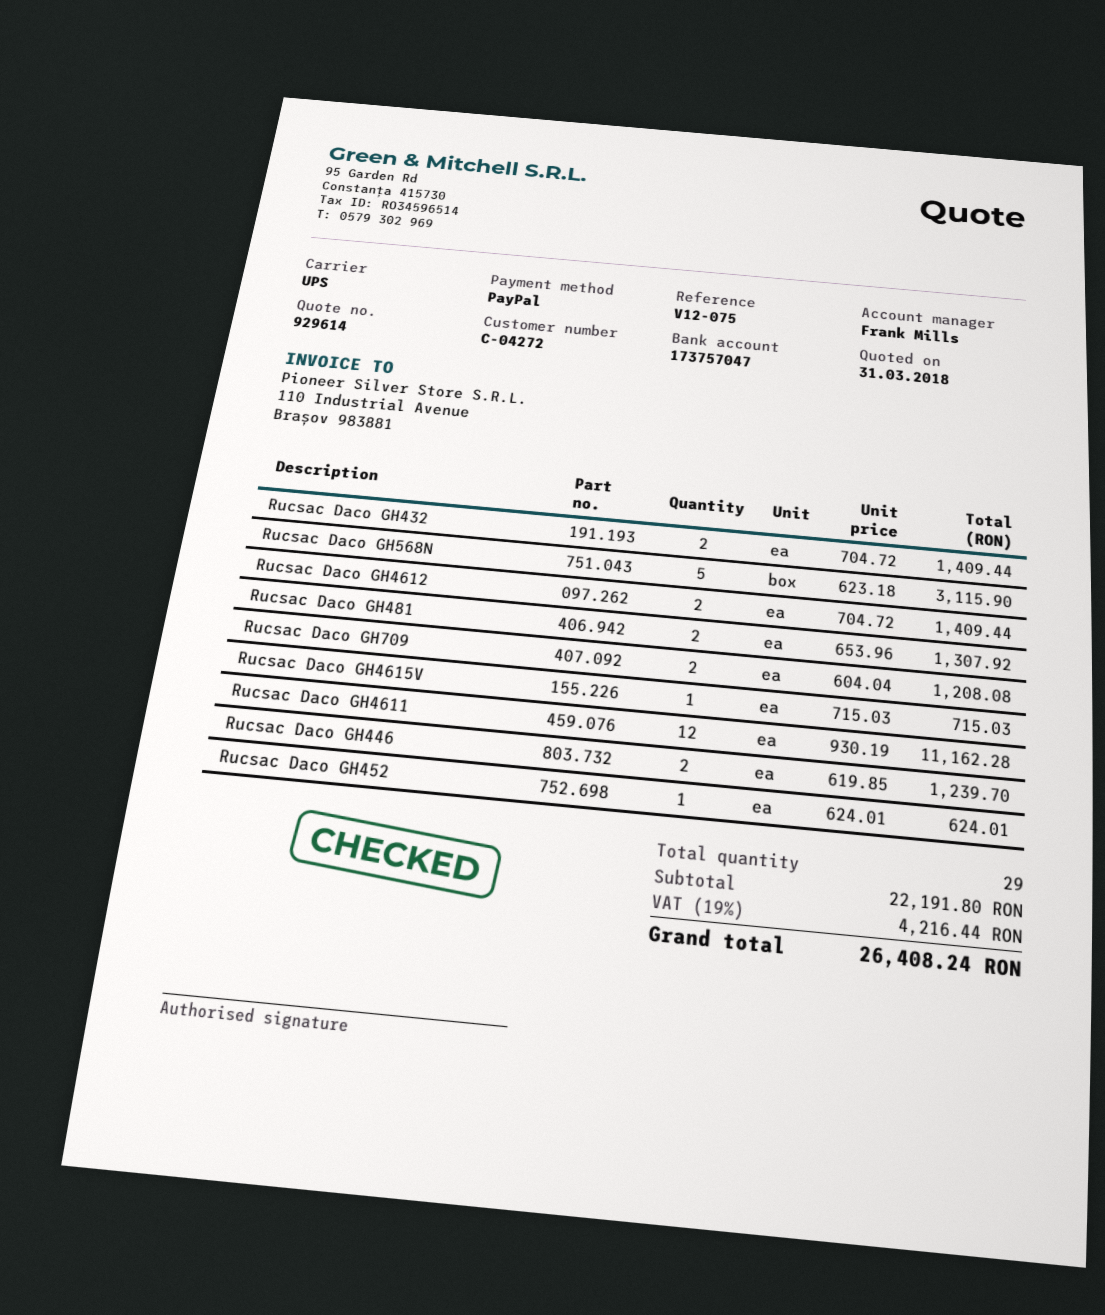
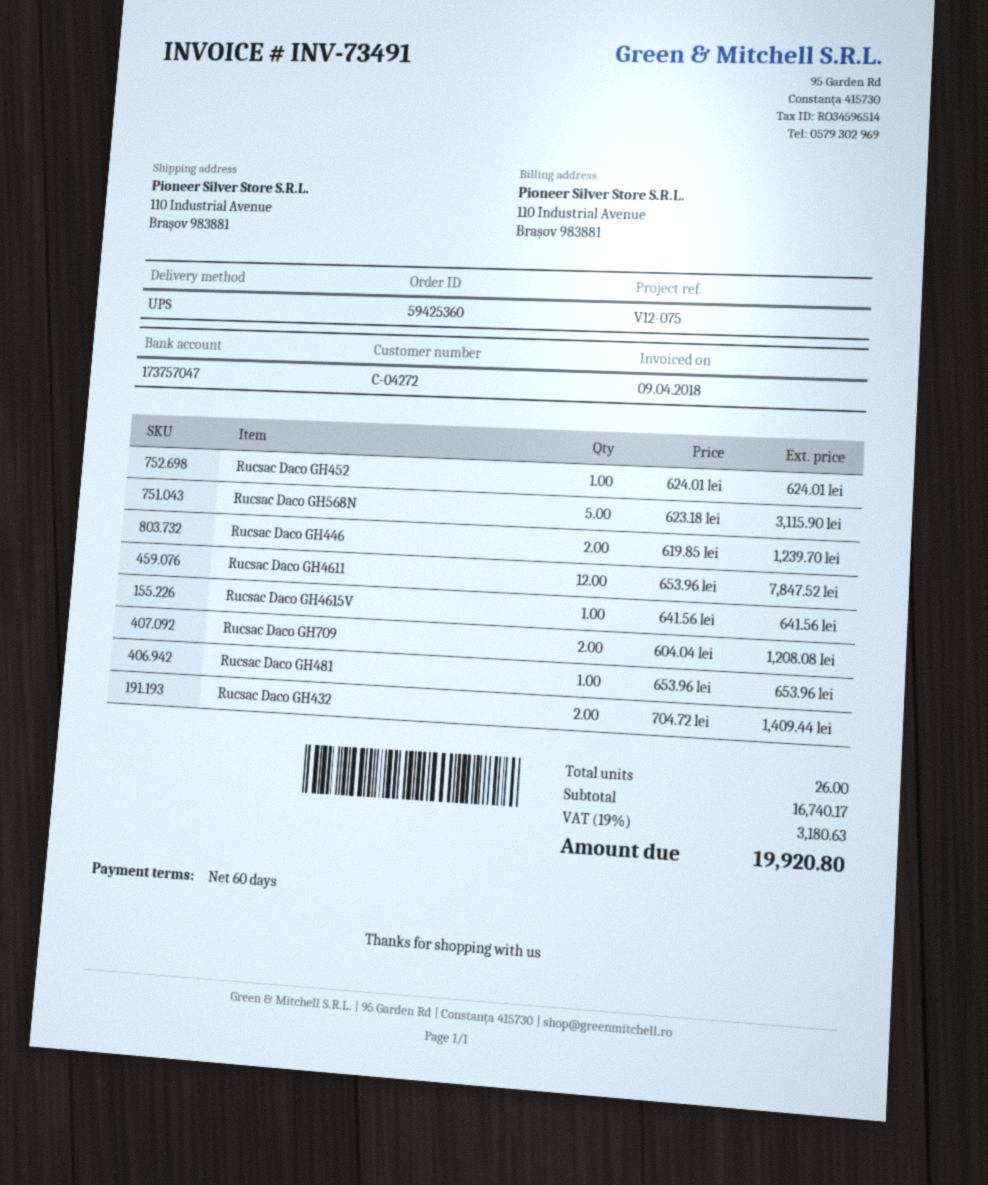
Rucsac Daco GH4612: 2 x 704.72 = 1409.44 -> none
Rucsac Daco GH481: 2 x 653.96 = 1307.92 -> 1 x 653.96 = 653.96
Rucsac Daco GH4615V: 1 x 715.03 = 715.03 -> 1 x 641.56 = 641.56
Rucsac Daco GH4611: 12 x 930.19 = 11162.28 -> 12 x 653.96 = 7847.52
total quantity: 29 -> 26
subtotal: 22191.80 -> 16740.17
tax: 19% = 4216.44 -> 19% = 3180.63
total: 26408.24 -> 19920.80

